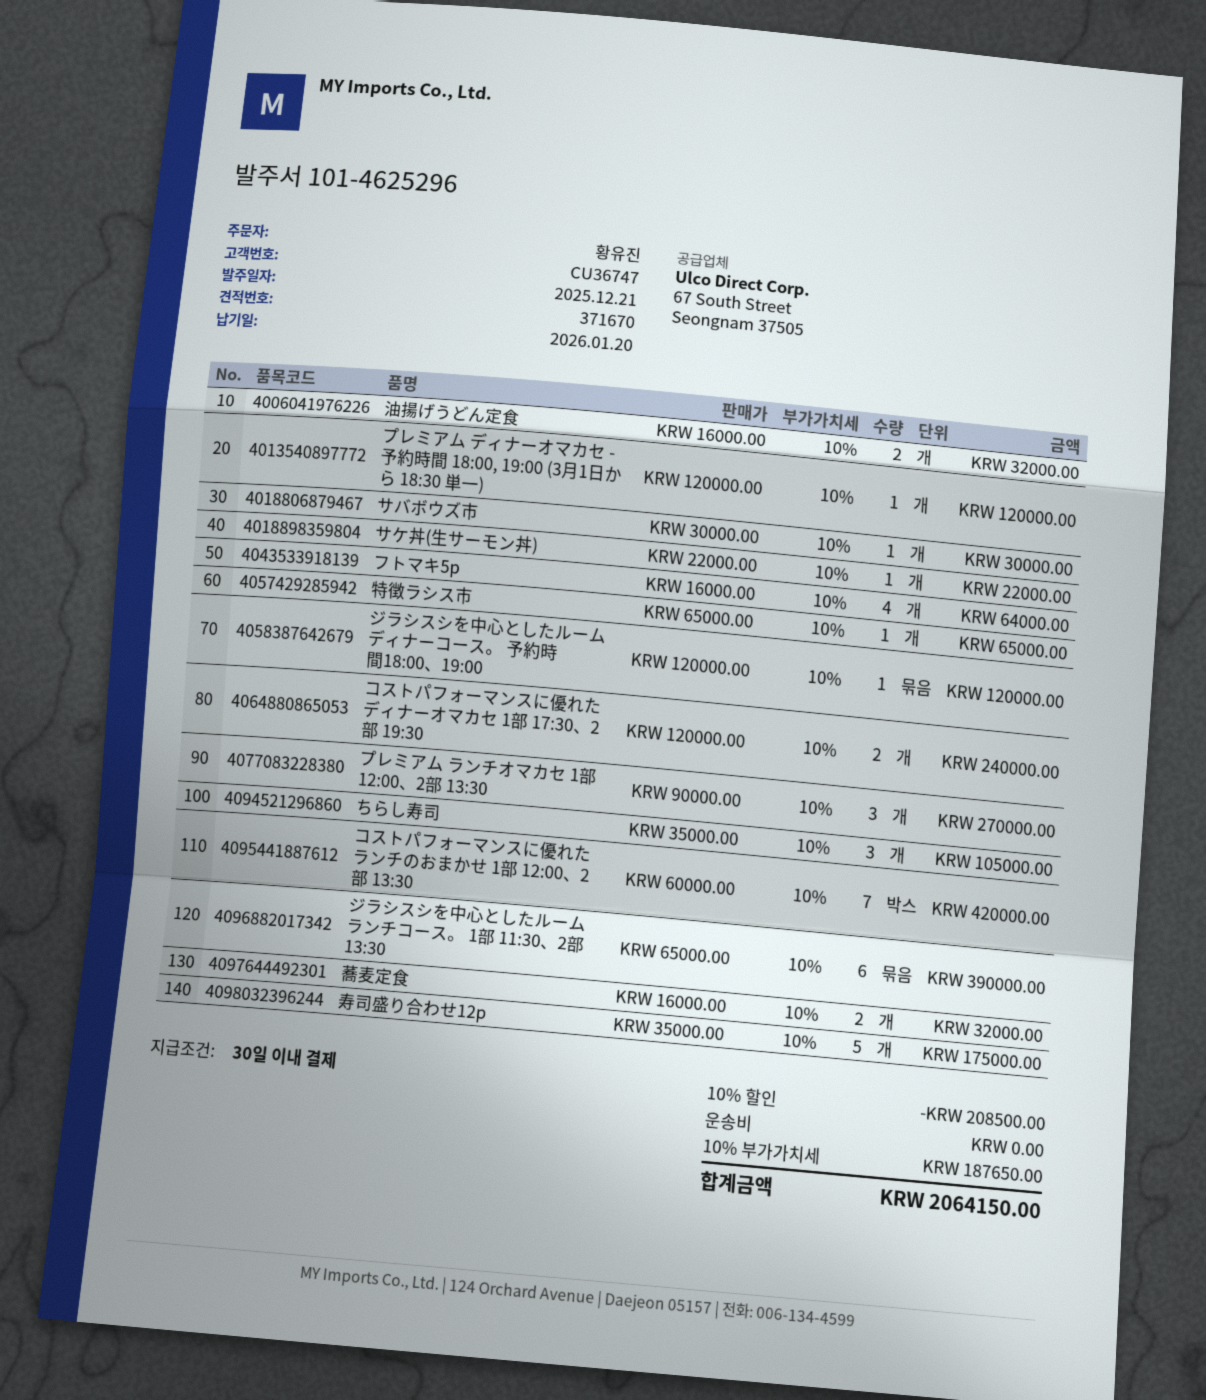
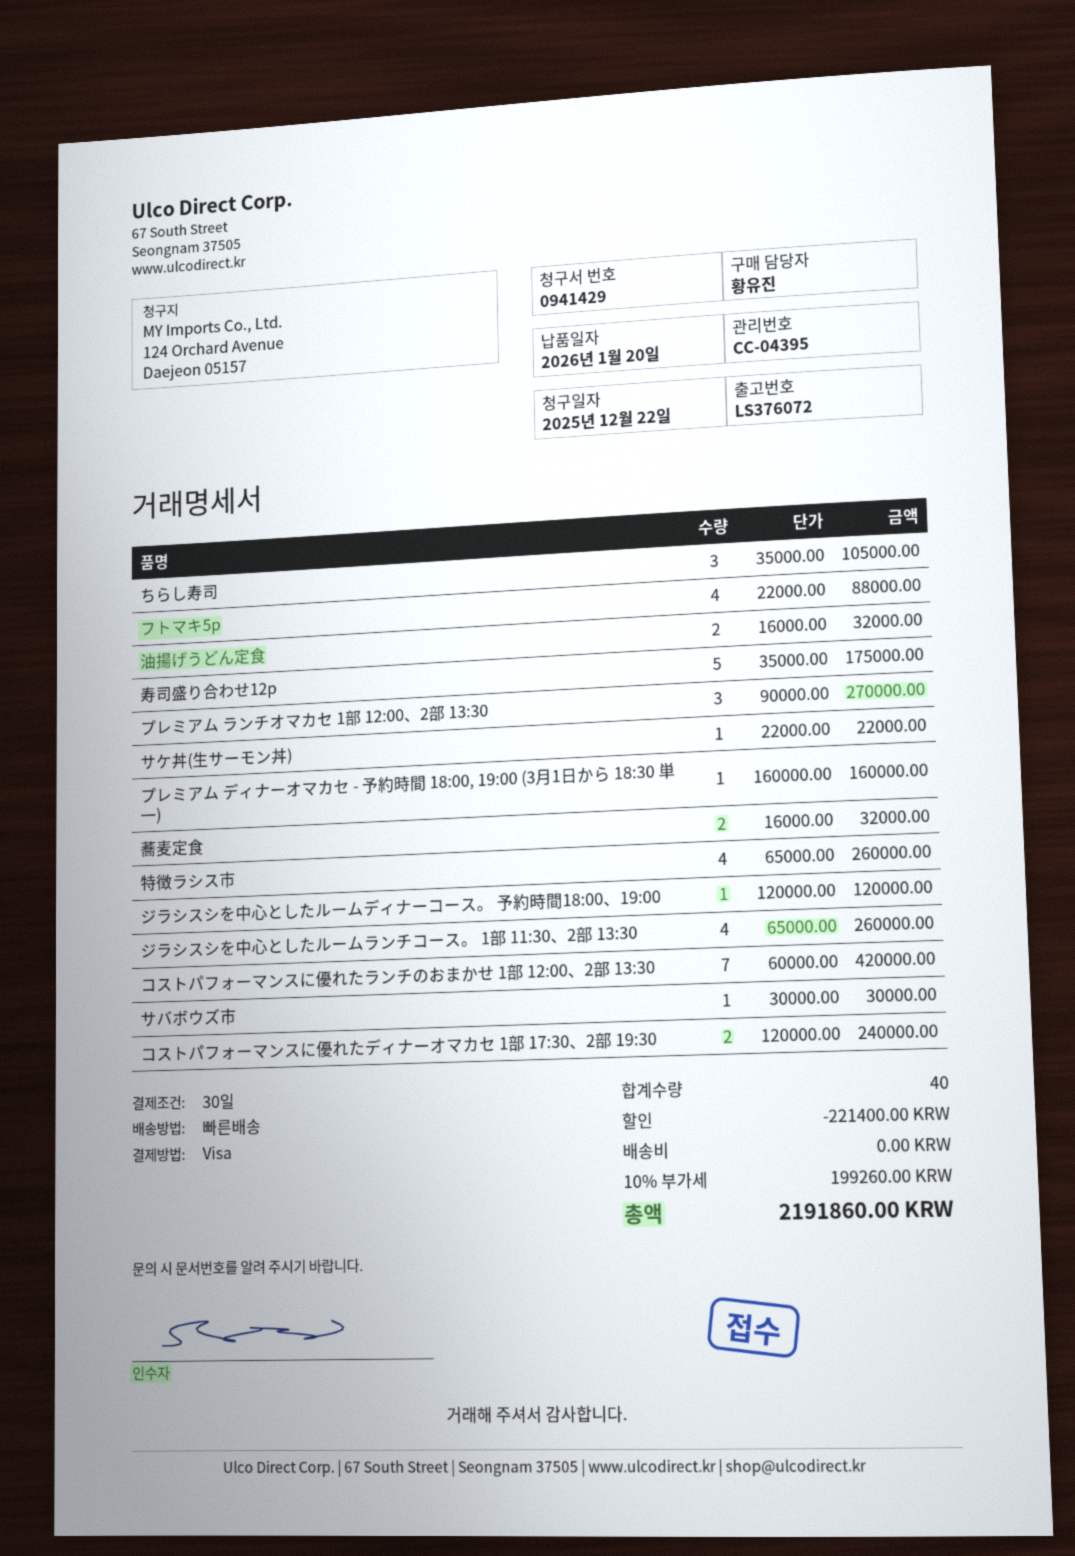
プレミアム ディナーオマカセ - 予約時間 18:00, 19:00 (3月1日から 18:30 単一): 1 x 120000.00 = 120000.00 -> 1 x 160000.00 = 160000.00
フトマキ5p: 4 x 16000.00 = 64000.00 -> 4 x 22000.00 = 88000.00
特徴ラシス市: 1 x 65000.00 = 65000.00 -> 4 x 65000.00 = 260000.00
ジラシスシを中心としたルームランチコース。 1部 11:30、2部 13:30: 6 x 65000.00 = 390000.00 -> 4 x 65000.00 = 260000.00
discount: 208500.00 -> 221400.00
tax: 10% = 187650.00 -> 10% = 199260.00
total: 2064150.00 -> 2191860.00

